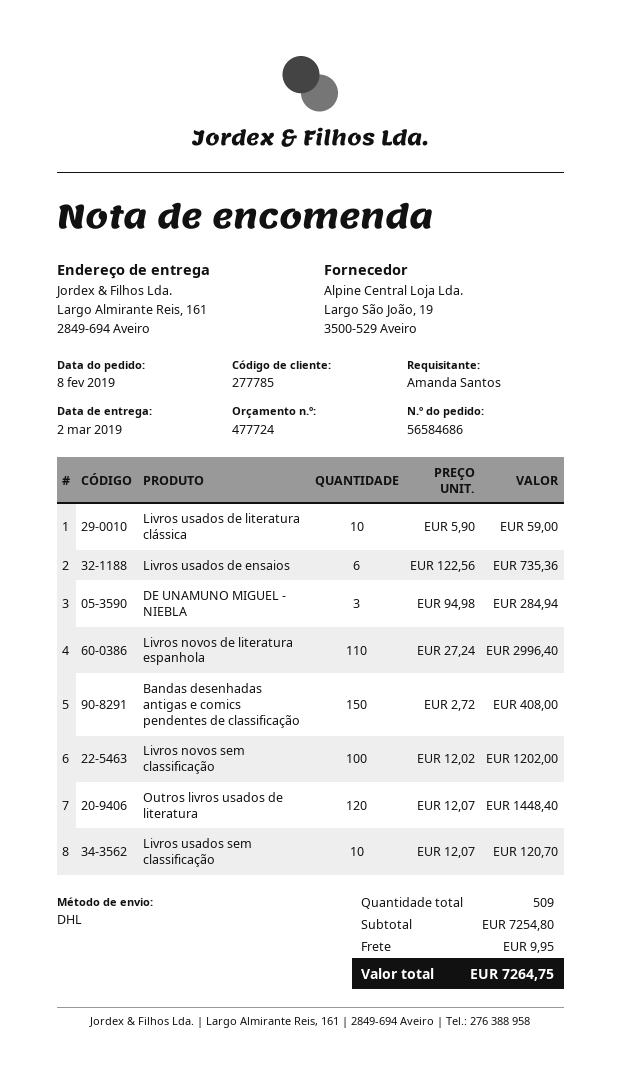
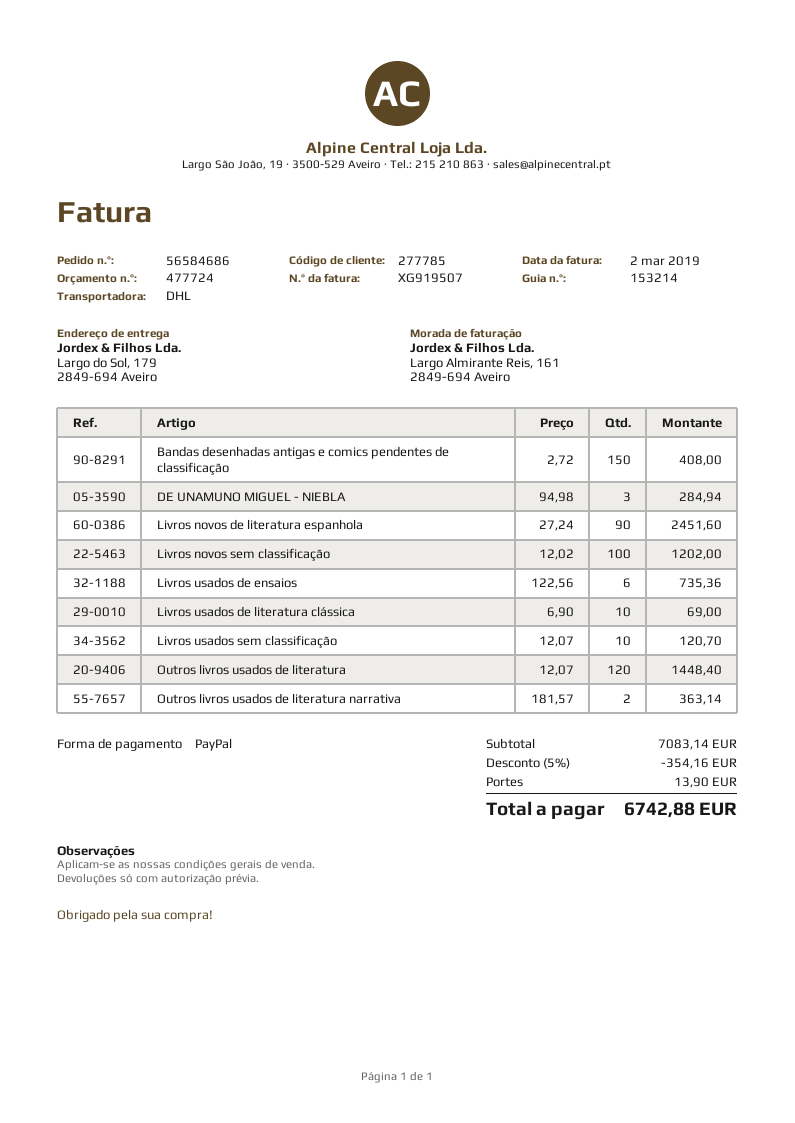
ship to: Largo Almirante Reis, 161, 2849-694 Aveiro -> Largo do Sol, 179, 2849-694 Aveiro
Livros usados de literatura clássica: 10 x 5.90 = 59.00 -> 10 x 6.90 = 69.00
Livros novos de literatura espanhola: 110 x 27.24 = 2996.40 -> 90 x 27.24 = 2451.60
Outros livros usados de literatura narrativa: none -> 2 x 181.57 = 363.14
subtotal: 7254.80 -> 7083.14
discount: none -> 5% = 354.16
shipping: 9.95 -> 13.90
total: 7264.75 -> 6742.88

